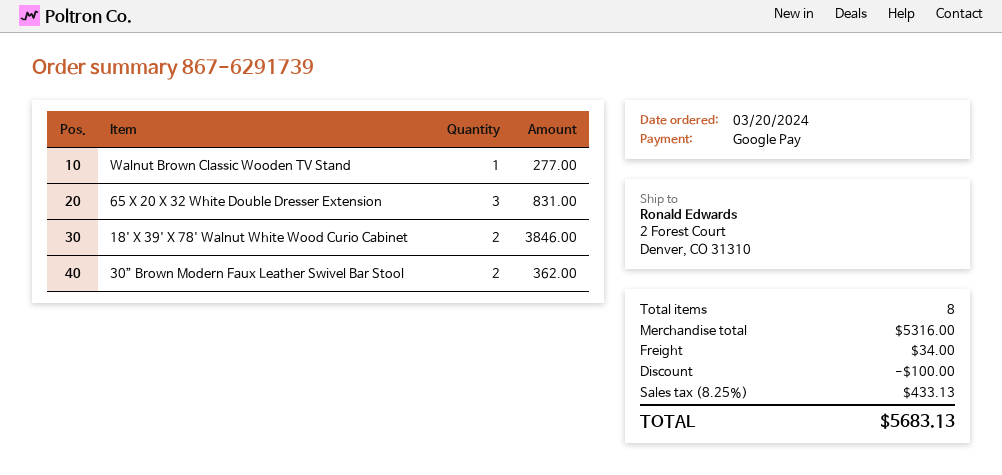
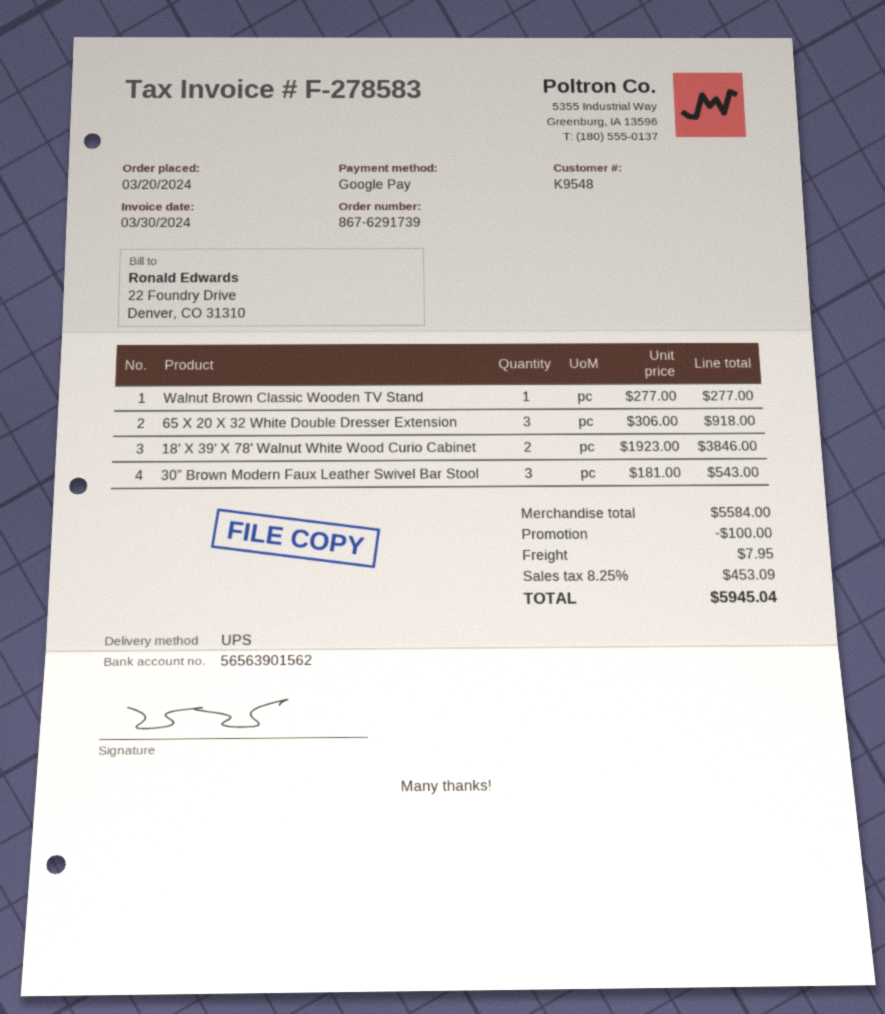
65 X 20 X 32 White Double Dresser Extension: 3 for 831.00 -> 3 for 918.00
30” Brown Modern Faux Leather Swivel Bar Stool: 2 for 362.00 -> 3 for 543.00
subtotal: 5316.00 -> 5584.00
shipping: 34.00 -> 7.95
tax: 8.25% = 433.13 -> 8.25% = 453.09
total: 5683.13 -> 5945.04

